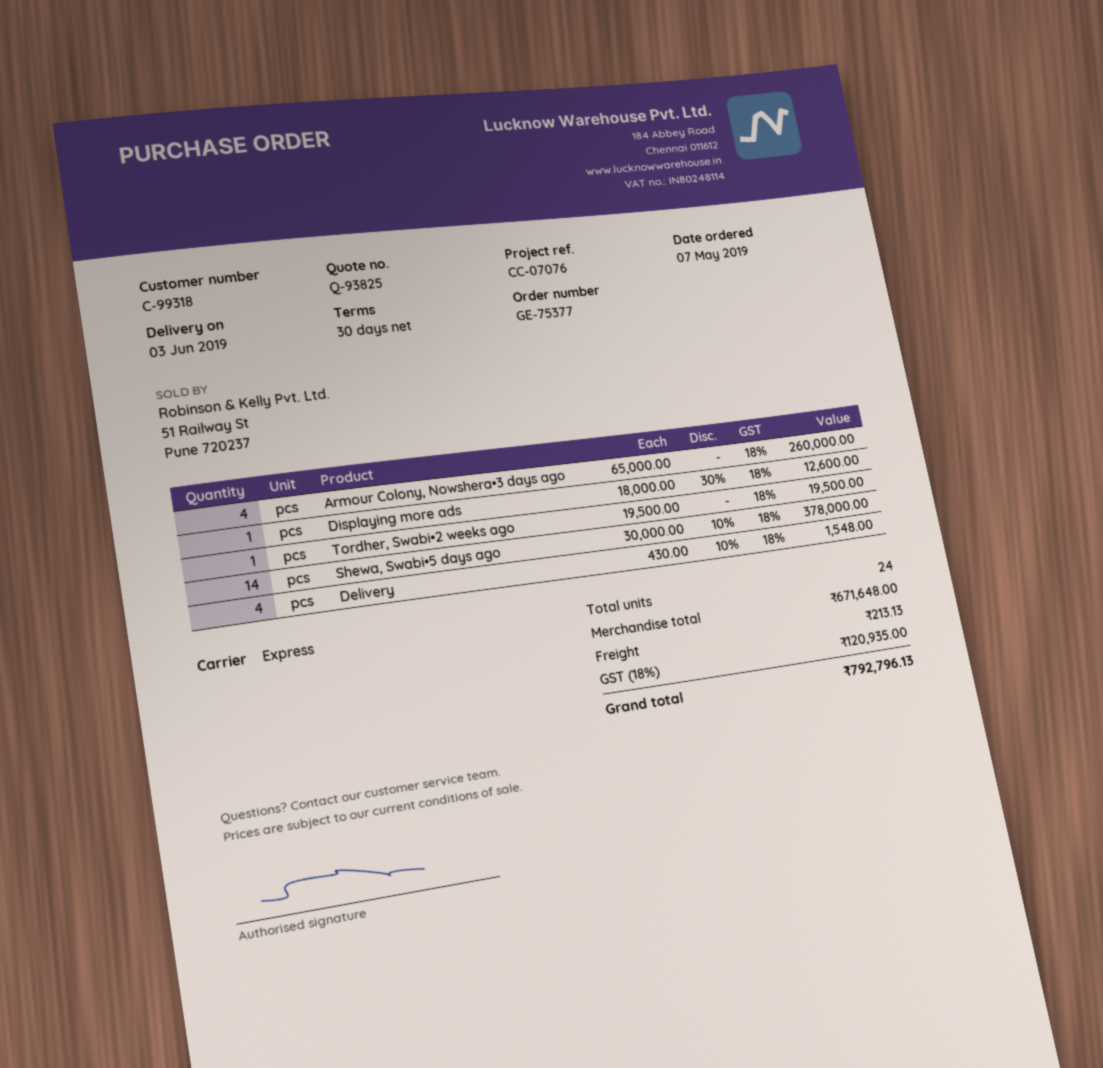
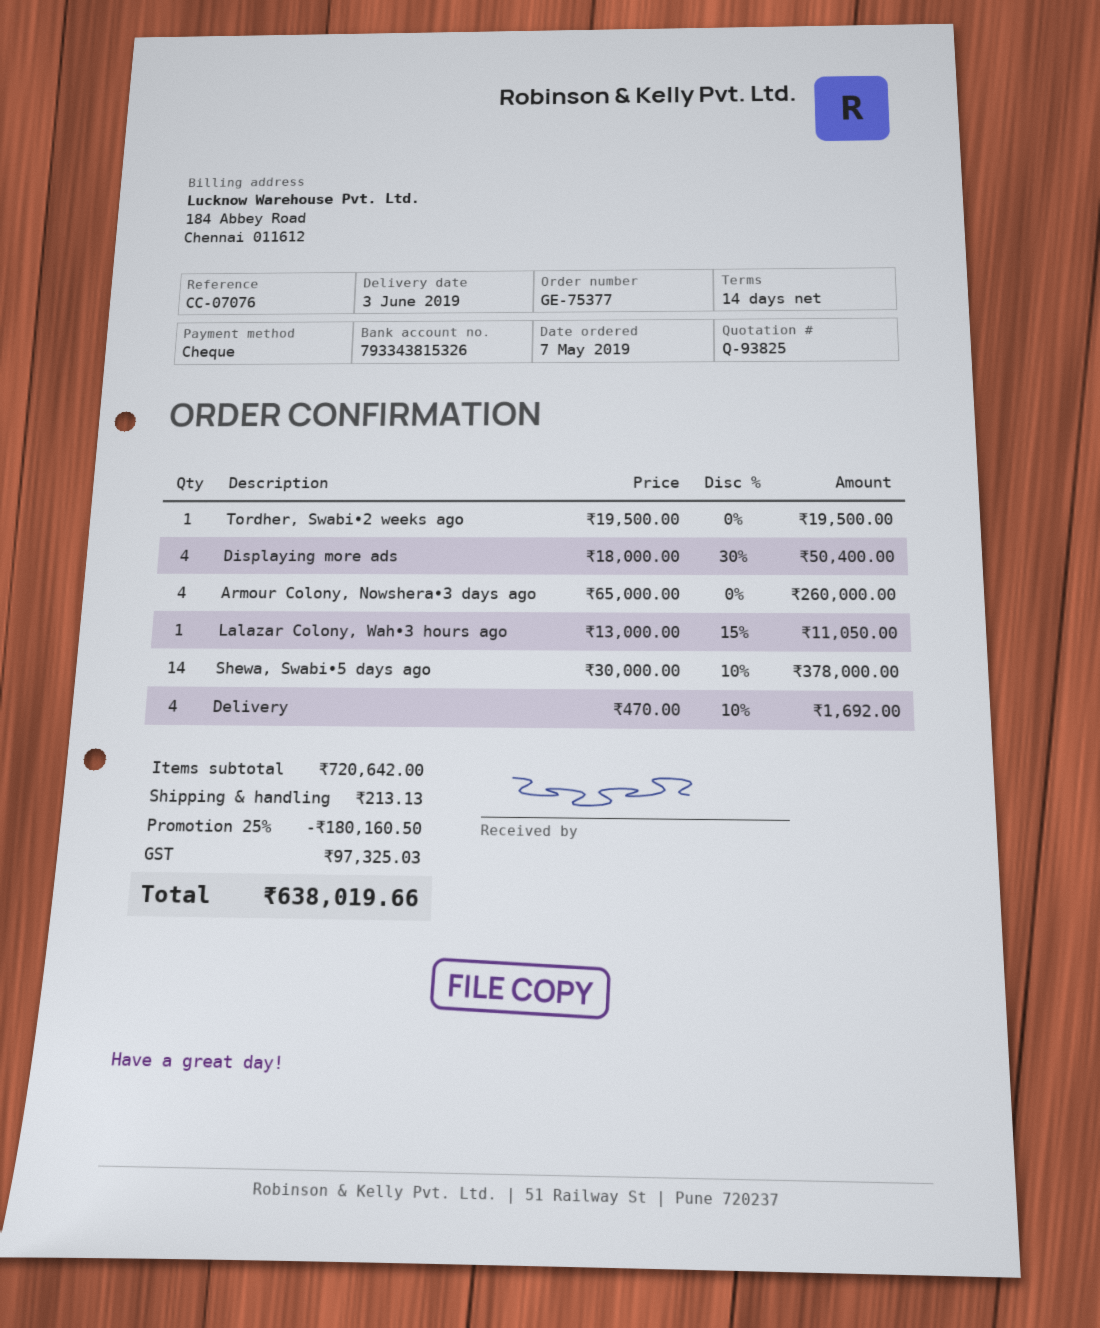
payment terms: 30 days -> 14 days
Displaying more ads: 1 x 18000.00 - 30% = 12600.00 -> 4 x 18000.00 - 30% = 50400.00
Delivery: 4 x 430.00 - 10% = 1548.00 -> 4 x 470.00 - 10% = 1692.00
Lalazar Colony, Wah•3 hours ago: none -> 1 x 13000.00 - 15% = 11050.00
subtotal: 671648.00 -> 720642.00
discount: none -> 25% = 180160.50
tax: 120935.00 -> 97325.03
total: 792796.13 -> 638019.66

